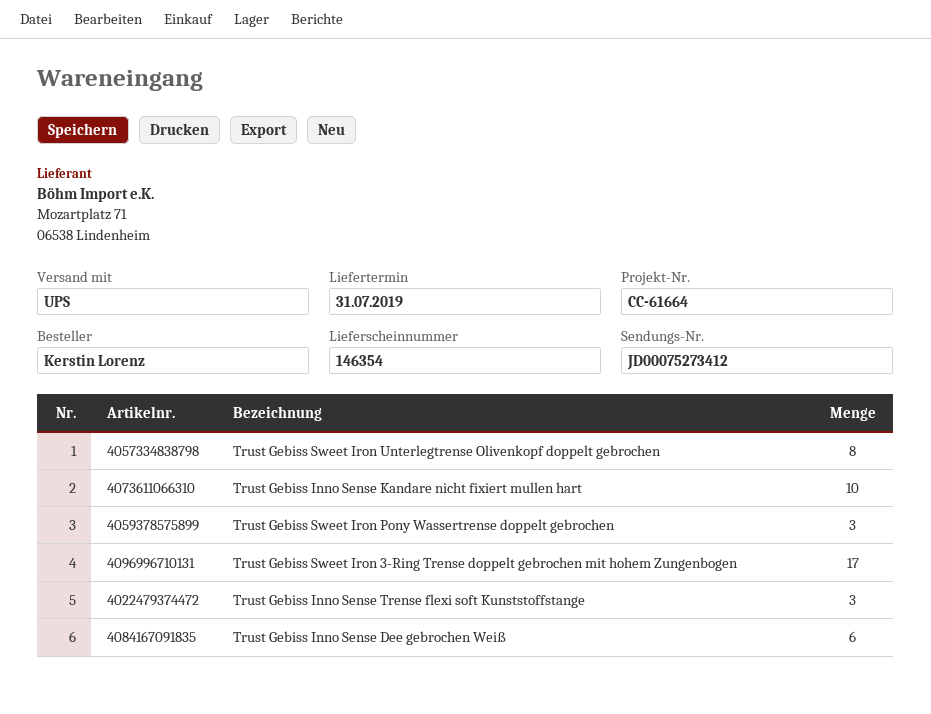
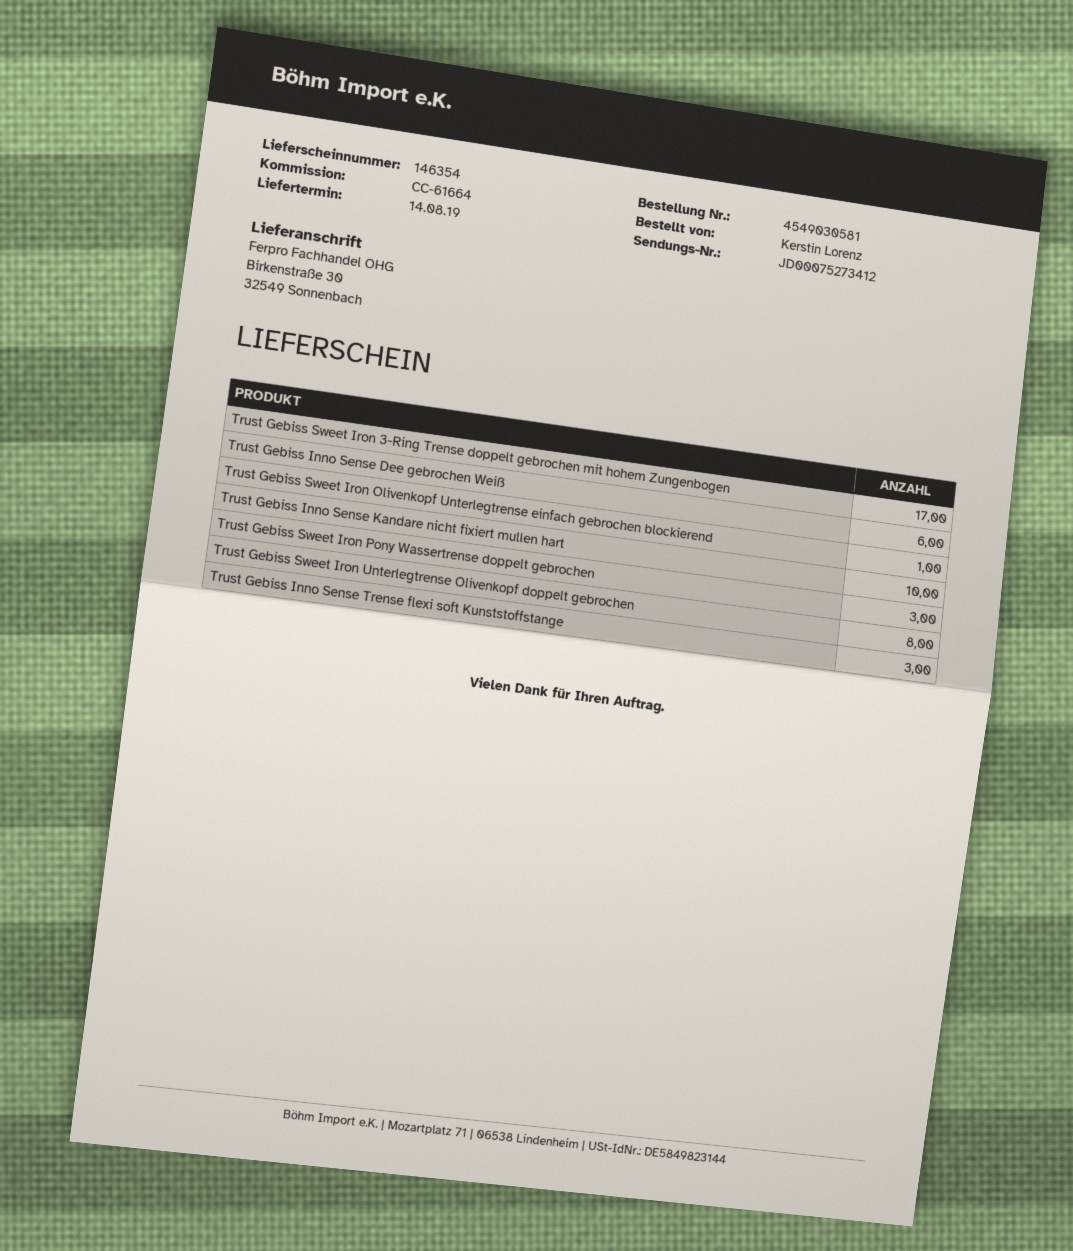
delivery date: 2019-07-31 -> 2019-08-14
Trust Gebiss Sweet Iron Olivenkopf Unterlegtrense einfach gebrochen blockierend: none -> 1

